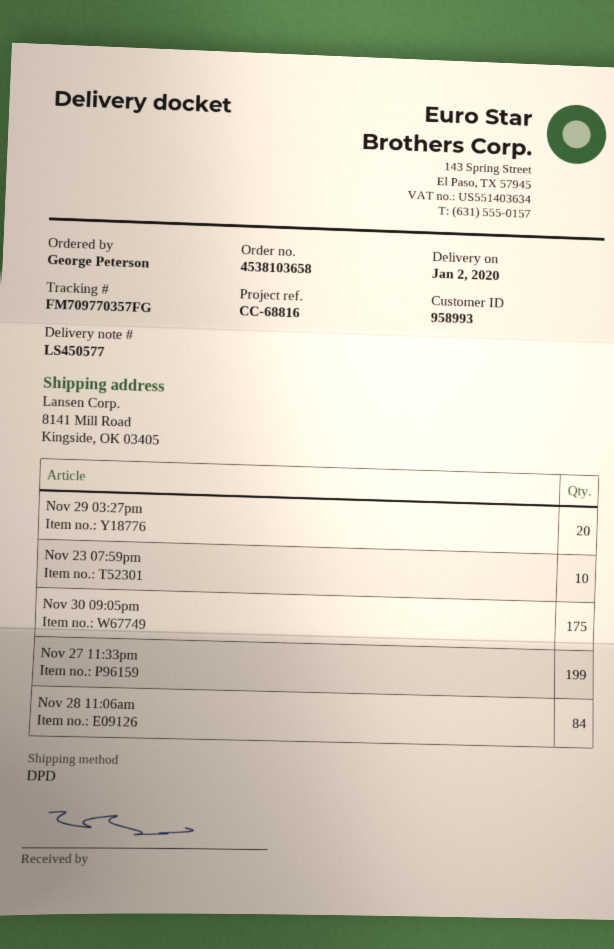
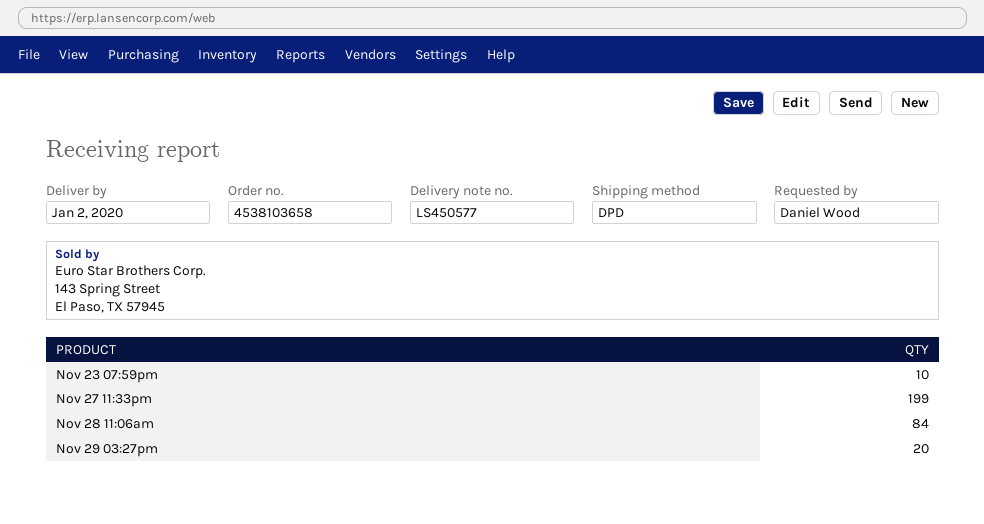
ordered by: George Peterson -> Daniel Wood
Nov 30 09:05pm: 175 -> none

